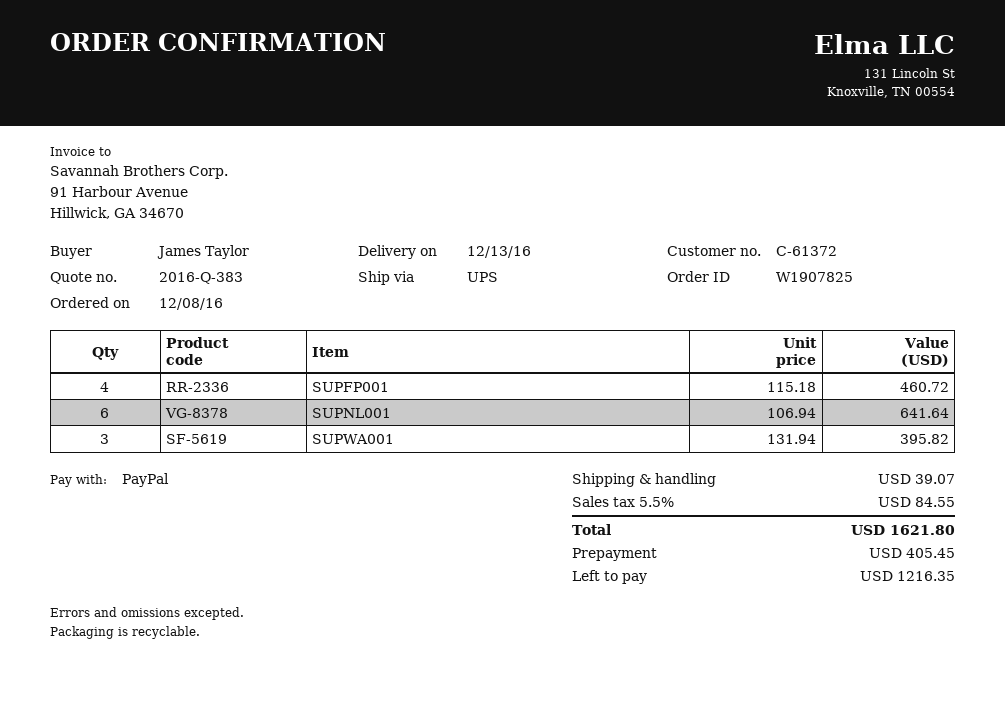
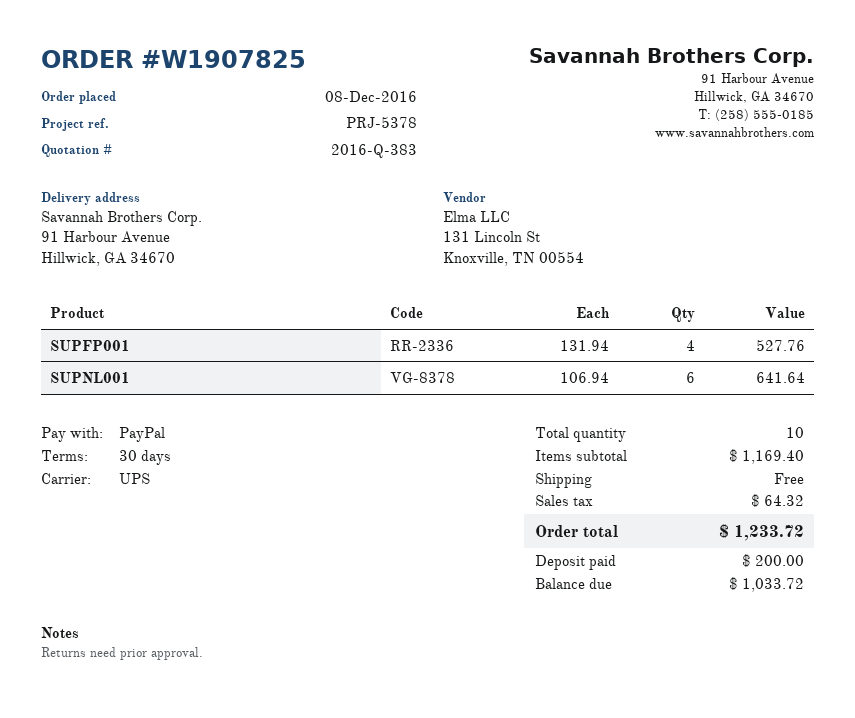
SUPFP001: 4 x 115.18 = 460.72 -> 4 x 131.94 = 527.76
SUPWA001: 3 x 131.94 = 395.82 -> none
shipping: 39.07 -> 0.00
tax: 84.55 -> 64.32
total: 1621.80 -> 1233.72
deposit: 405.45 -> 200.00
balance: 1216.35 -> 1033.72

